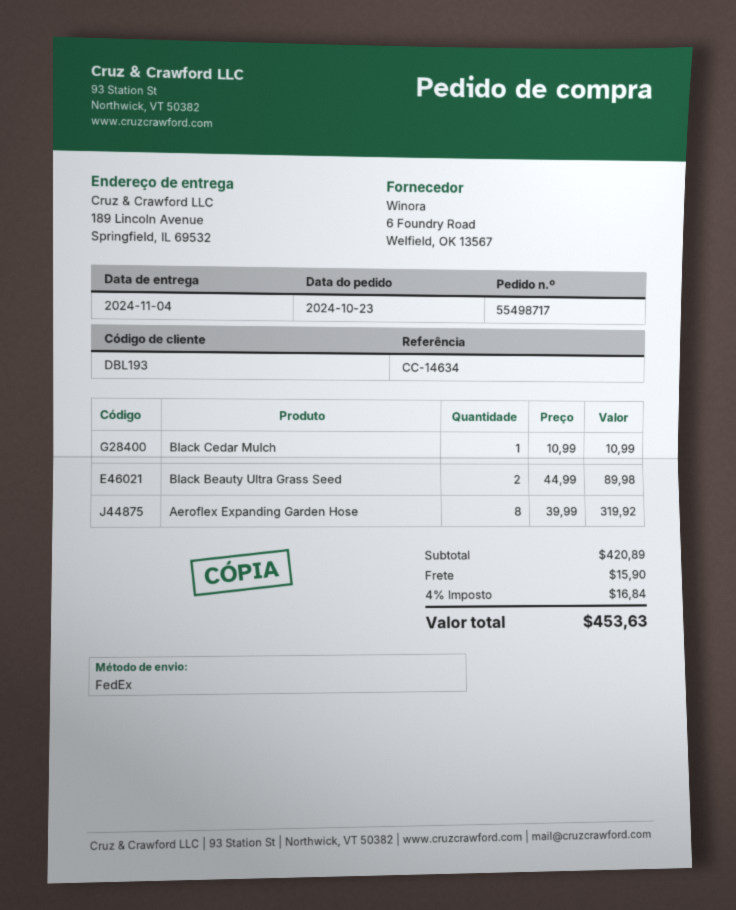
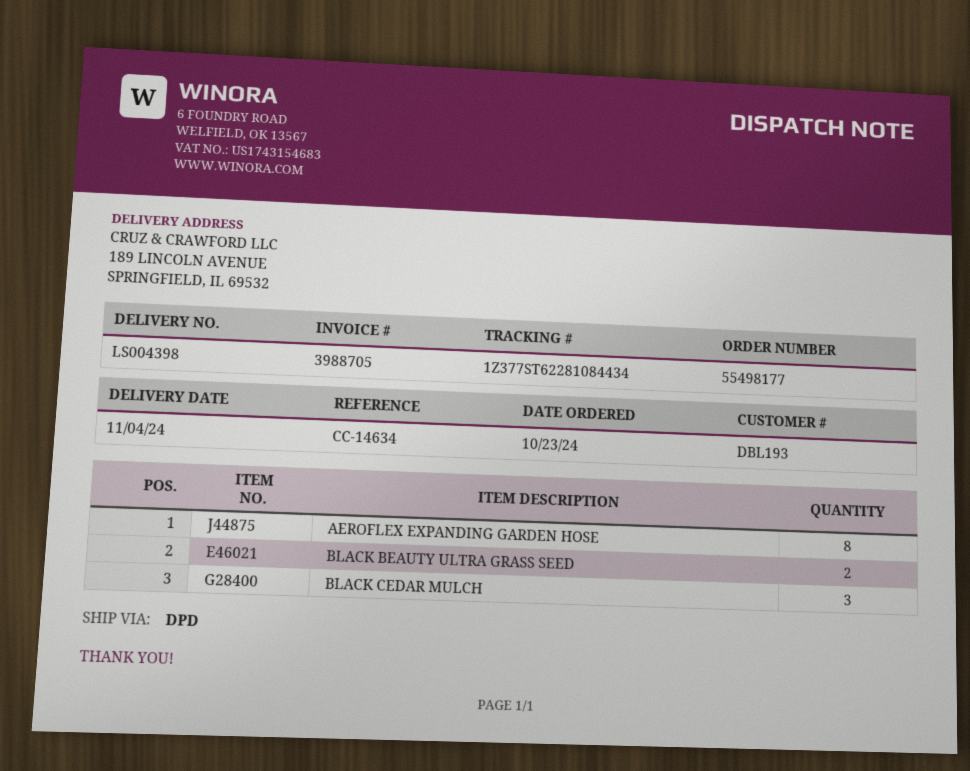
order number: 55498717 -> 55498177
shipping method: FedEx -> DPD
Black Cedar Mulch: 1 -> 3

